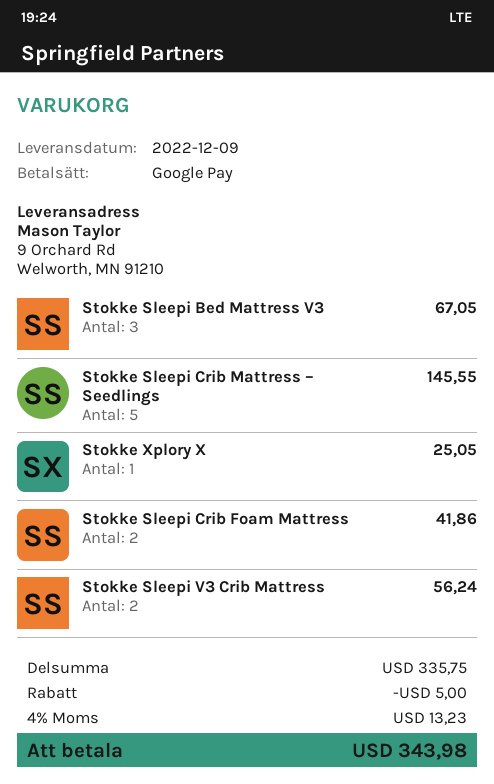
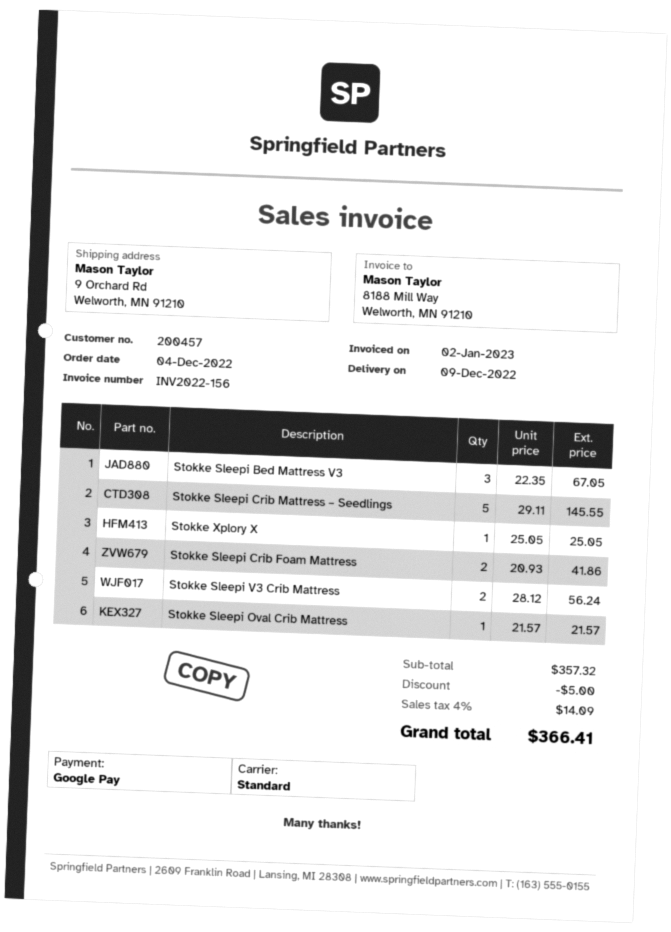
Stokke Sleepi Oval Crib Mattress: none -> 1 for 21.57
subtotal: 335.75 -> 357.32
tax: 4% = 13.23 -> 4% = 14.09
total: 343.98 -> 366.41

